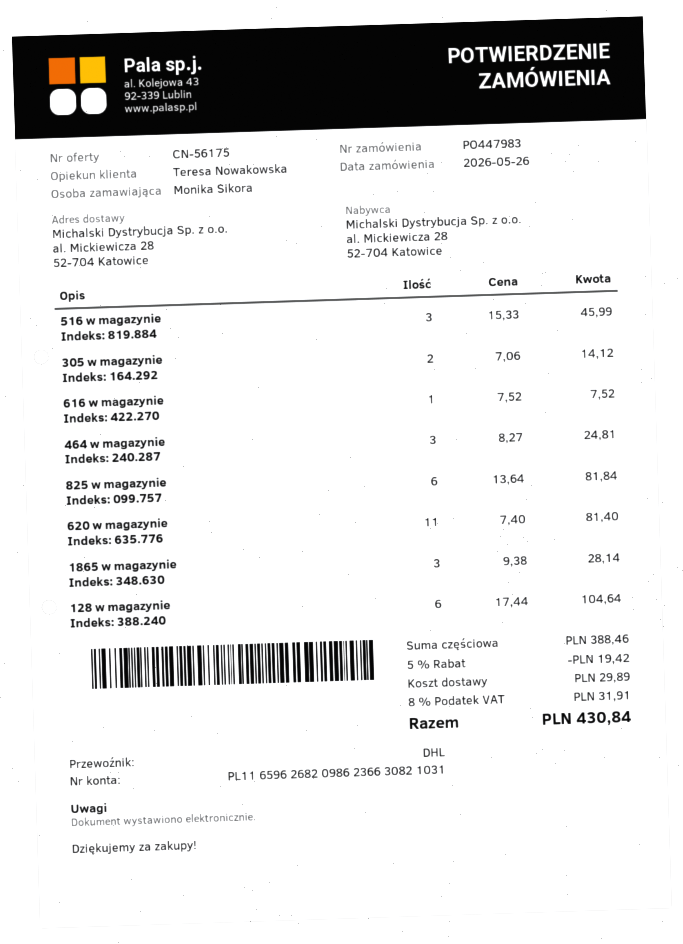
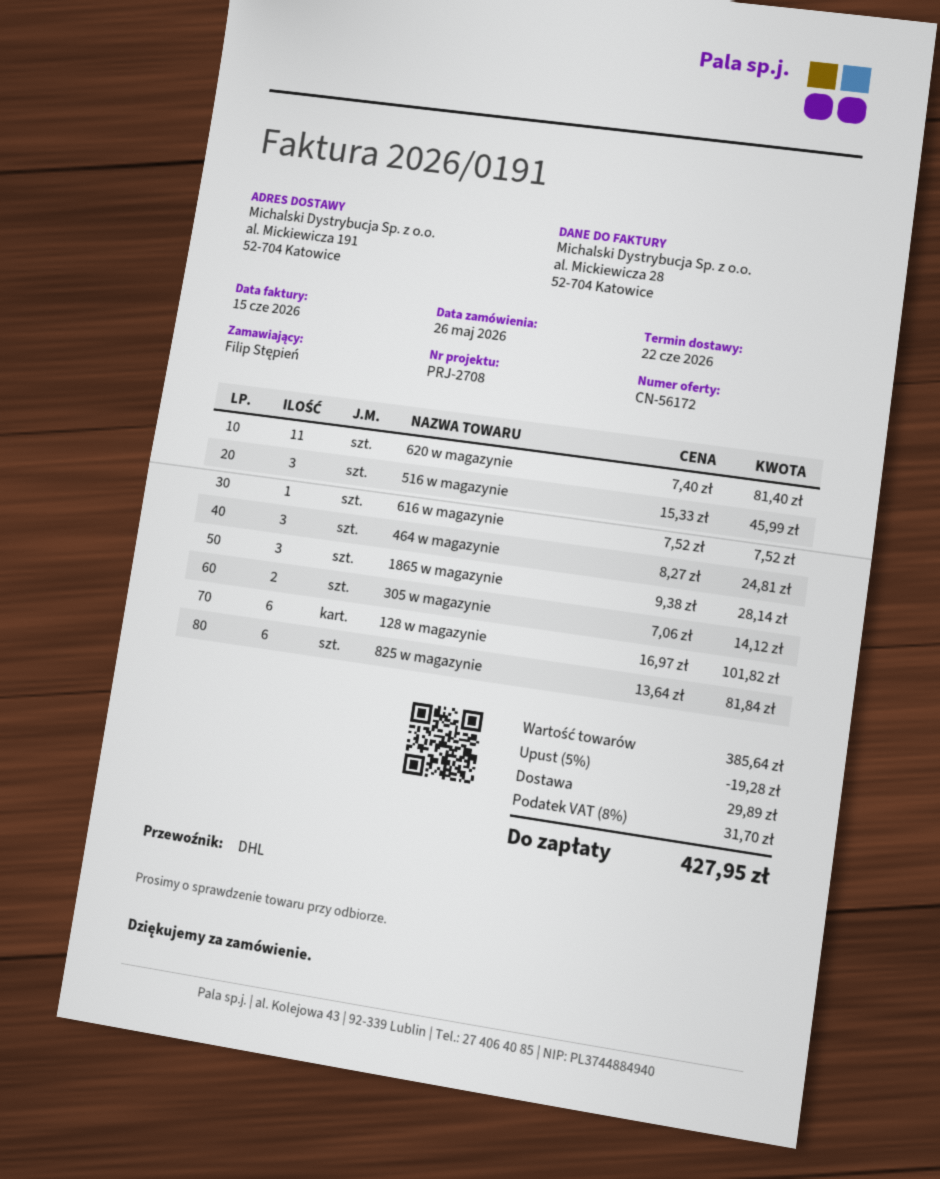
quote number: CN-56175 -> CN-56172
ordered by: Monika Sikora -> Filip Stępień
ship to: al. Mickiewicza 28, 52-704 Katowice -> al. Mickiewicza 191, 52-704 Katowice
128 w magazynie: 6 x 17.44 = 104.64 -> 6 x 16.97 = 101.82
subtotal: 388.46 -> 385.64
discount: 5% = 19.42 -> 5% = 19.28
tax: 8% = 31.91 -> 8% = 31.70
total: 430.84 -> 427.95

